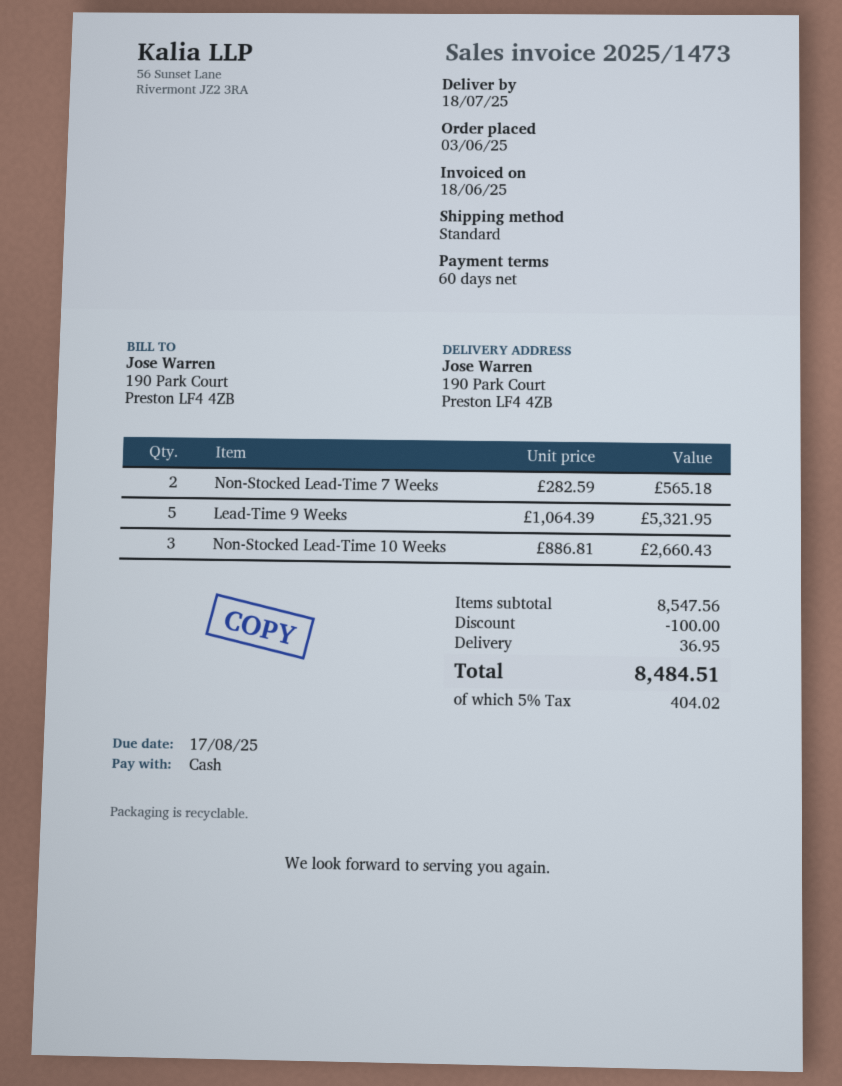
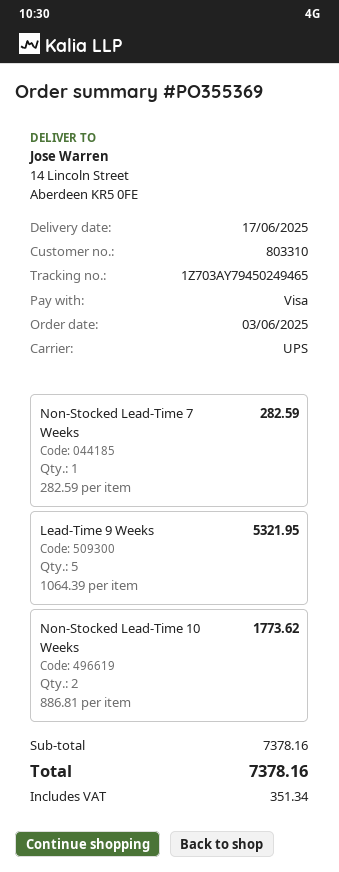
delivery date: 2025-07-18 -> 2025-06-17
payment method: cash -> Visa
shipping method: standard -> UPS
ship to: 190 Park Court, Preston LF4 4ZB -> 14 Lincoln Street, Aberdeen KR5 0FE
Non-Stocked Lead-Time 7 Weeks: 2 x 282.59 = 565.18 -> 1 x 282.59 = 282.59
Non-Stocked Lead-Time 10 Weeks: 3 x 886.81 = 2660.43 -> 2 x 886.81 = 1773.62
subtotal: 8547.56 -> 7378.16
discount: 100.00 -> none
shipping: 36.95 -> none
tax: 404.02 -> 351.34
total: 8484.51 -> 7378.16

